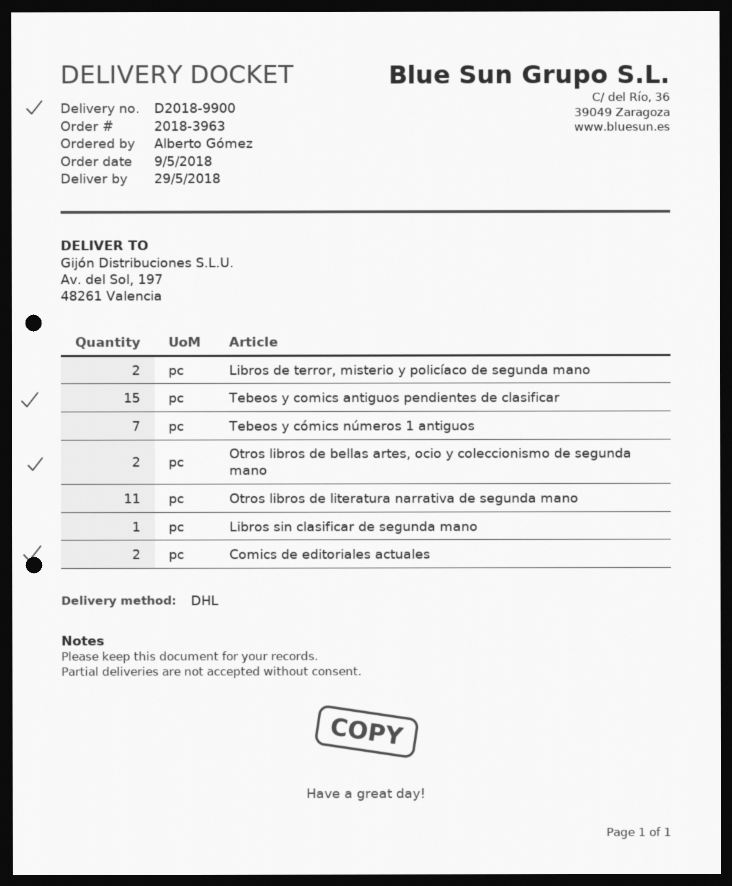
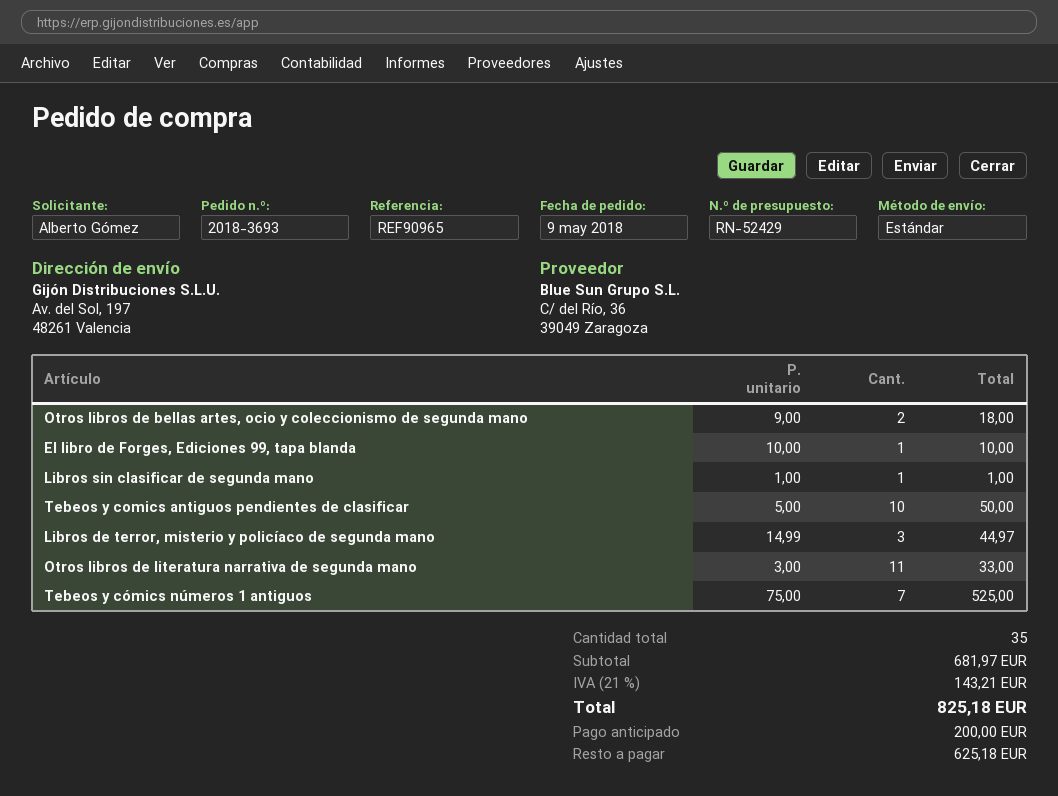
order number: 2018-3963 -> 2018-3693
shipping method: DHL -> standard
Libros de terror, misterio y policíaco de segunda mano: 2 -> 3
Tebeos y comics antiguos pendientes de clasificar: 15 -> 10
Comics de editoriales actuales: 2 -> none
El libro de Forges, Ediciones 99, tapa blanda: none -> 1

